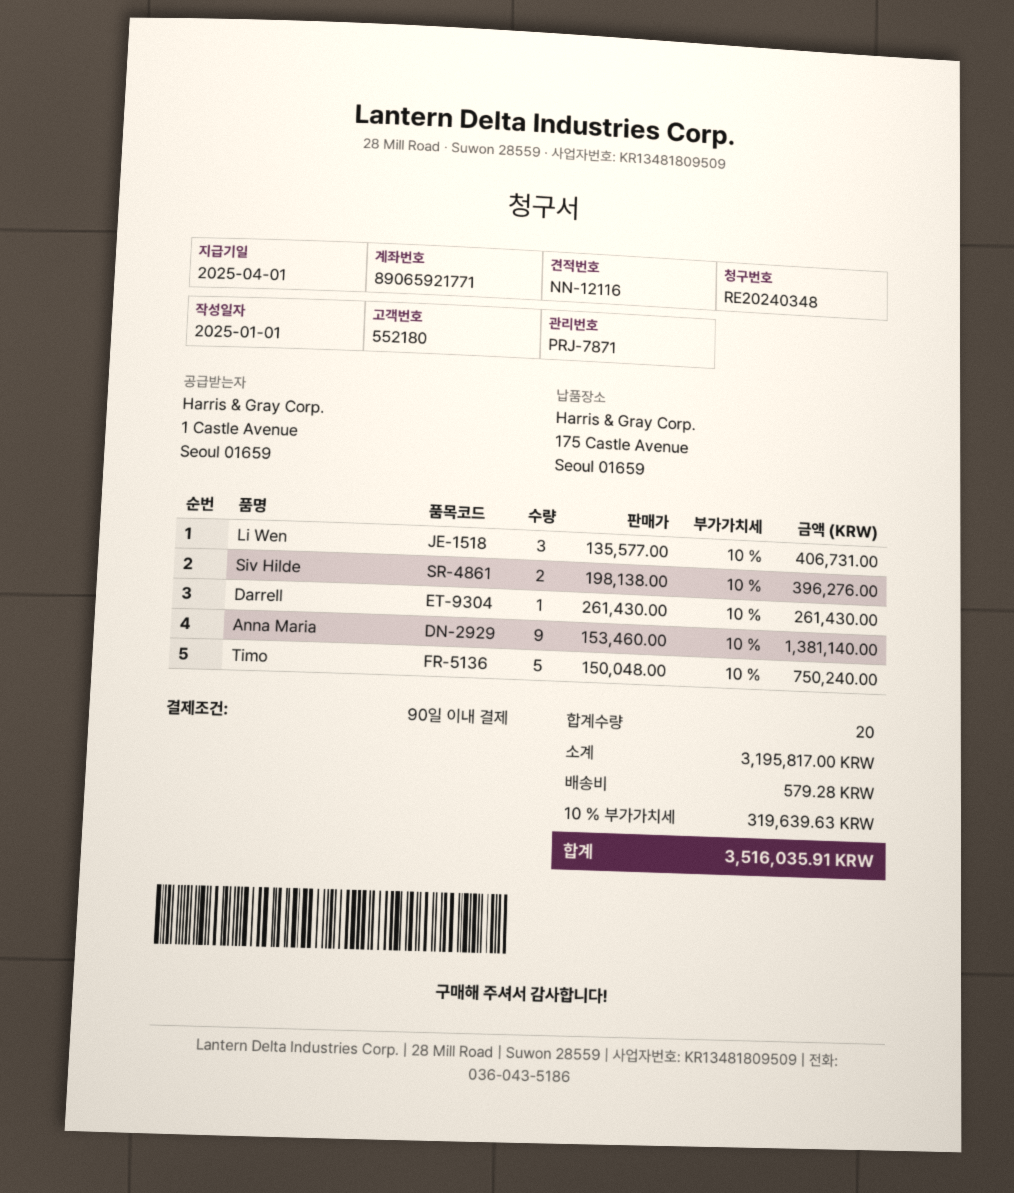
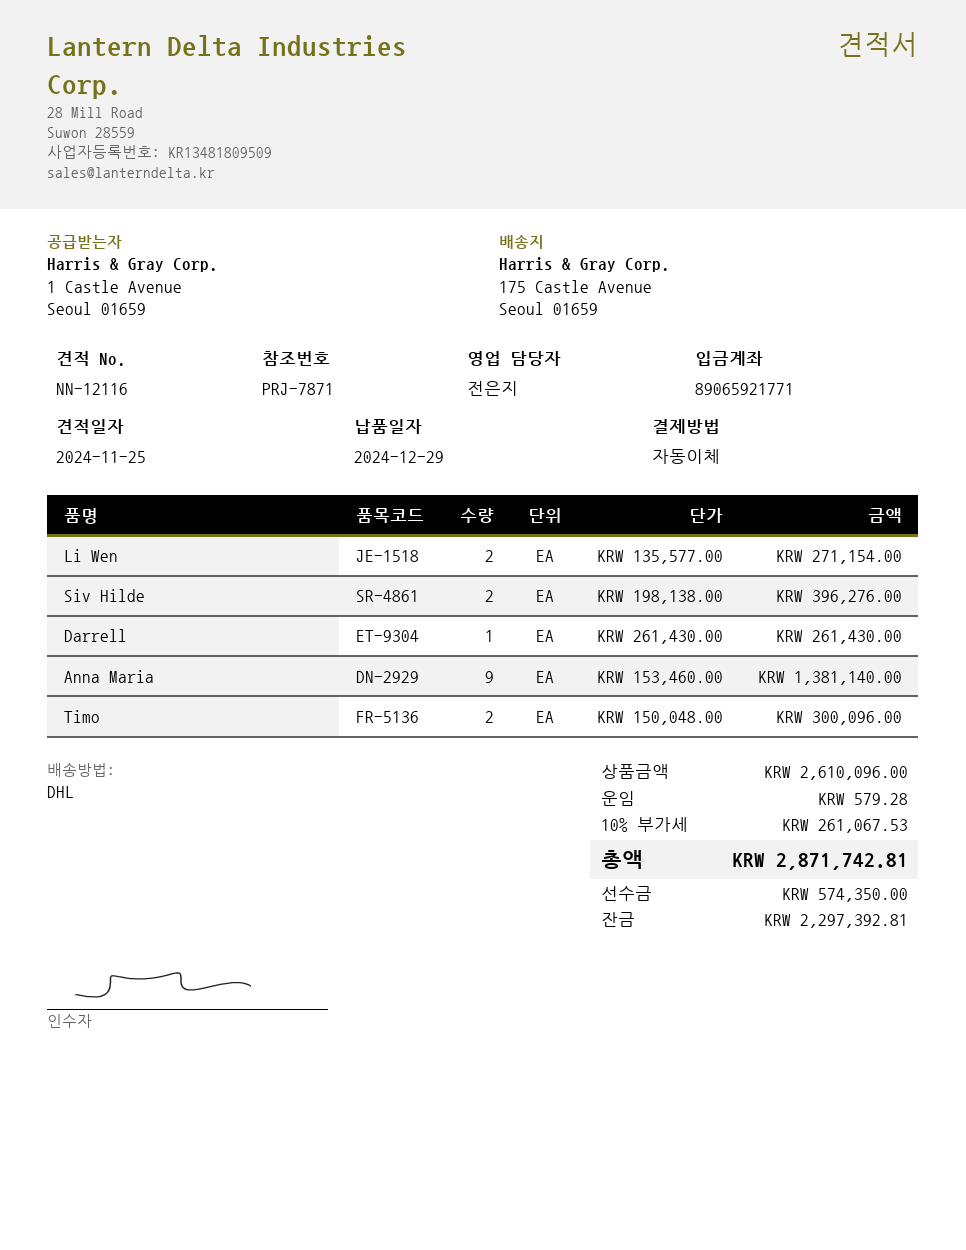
Li Wen: 3 x 135577.00 = 406731.00 -> 2 x 135577.00 = 271154.00
Timo: 5 x 150048.00 = 750240.00 -> 2 x 150048.00 = 300096.00
subtotal: 3195817.00 -> 2610096.00
tax: 10% = 319639.63 -> 10% = 261067.53
total: 3516035.91 -> 2871742.81

